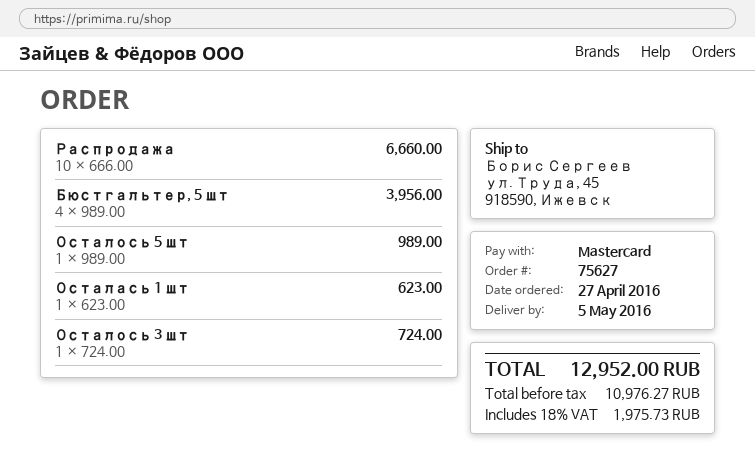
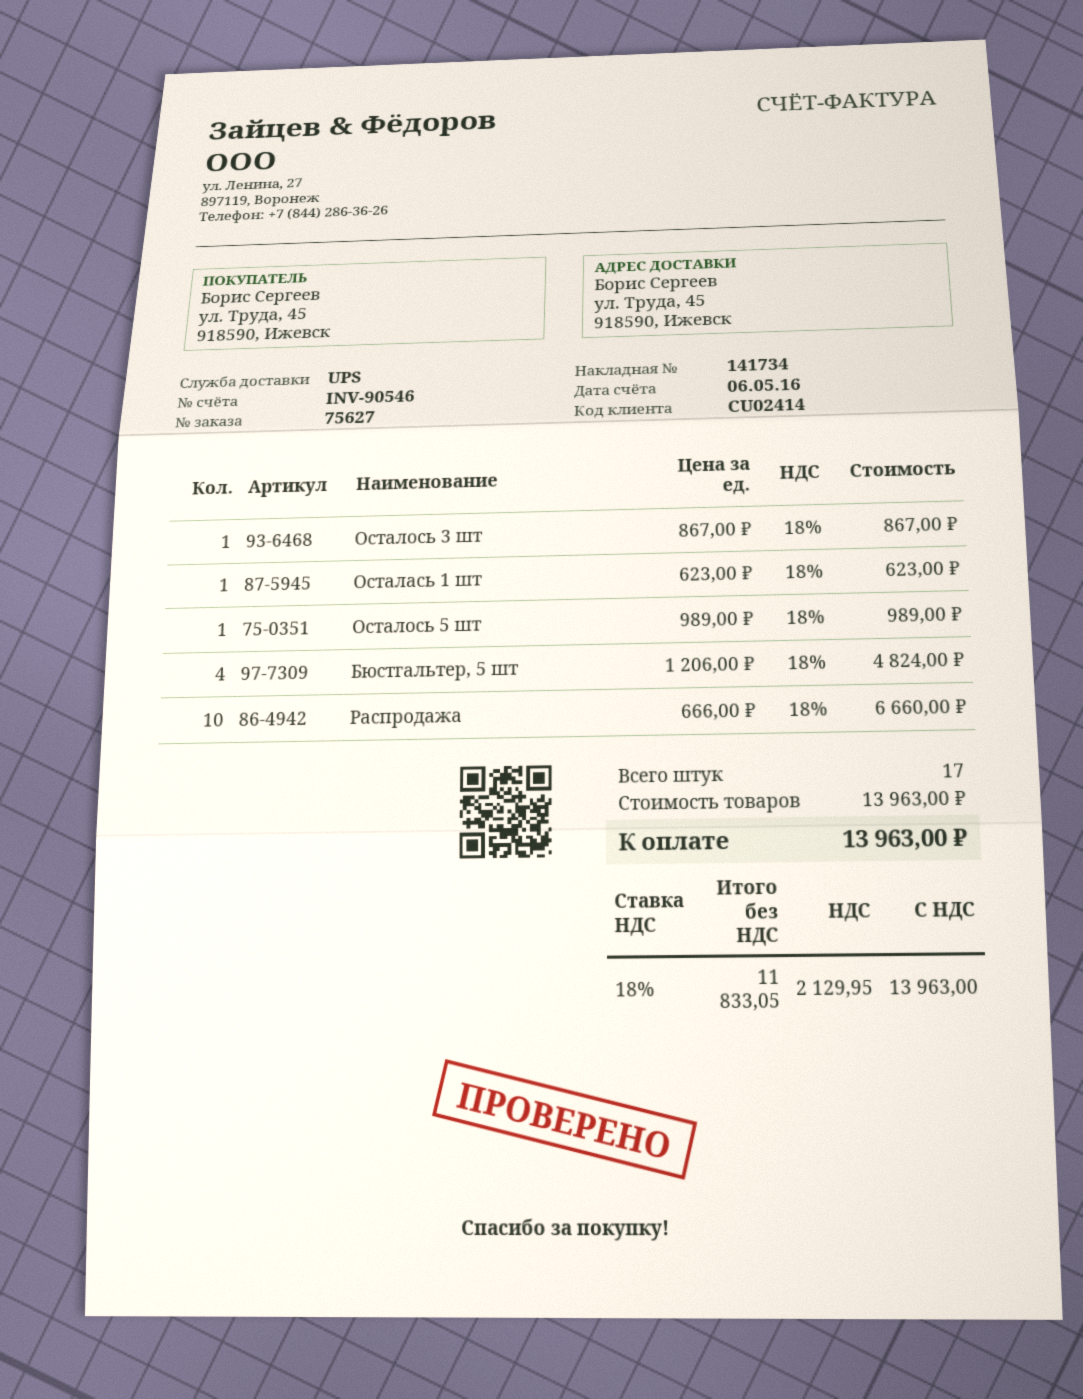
Бюстгальтер, 5 шт: 4 x 989.00 = 3956.00 -> 4 x 1206.00 = 4824.00
Осталось 3 шт: 1 x 724.00 = 724.00 -> 1 x 867.00 = 867.00
net: 10976.27 -> 11833.05
tax: 18% = 1975.73 -> 18% = 2129.95
total: 12952.00 -> 13963.00

